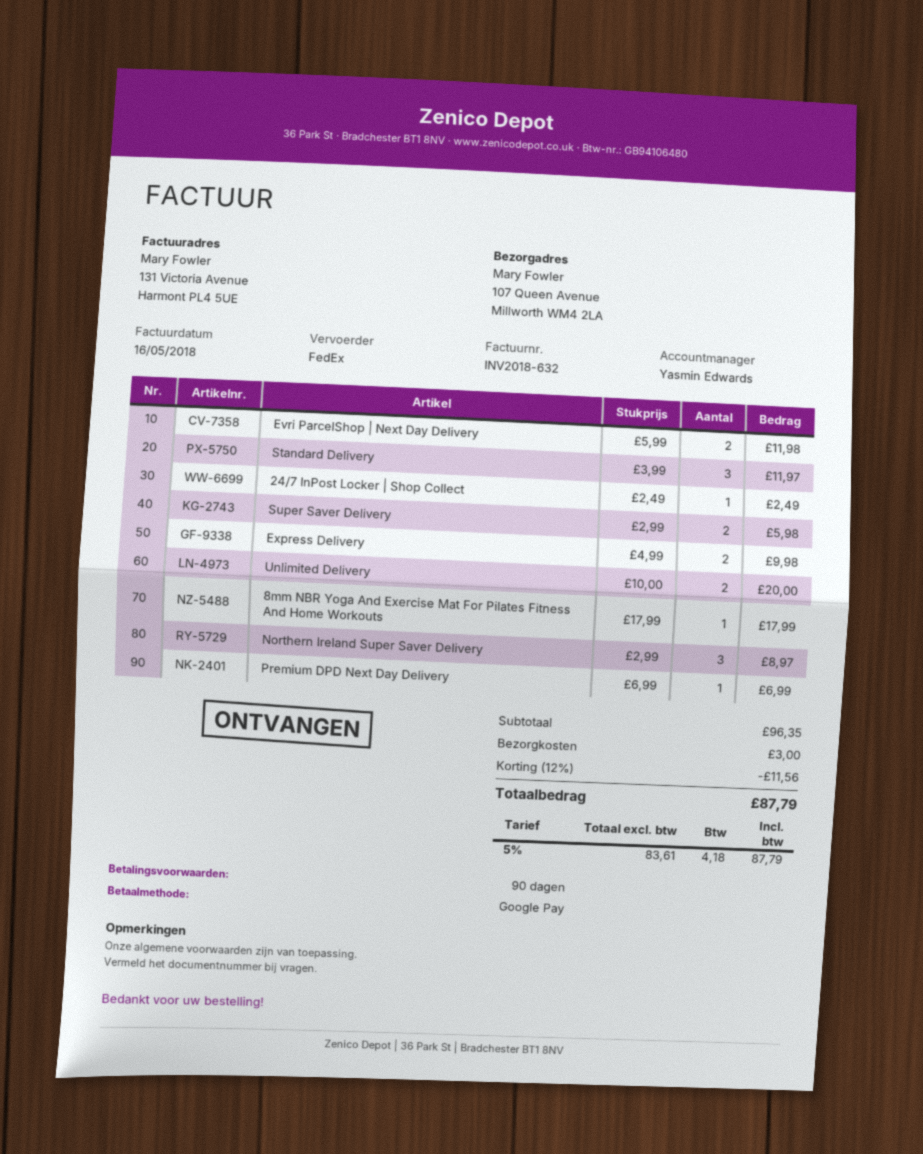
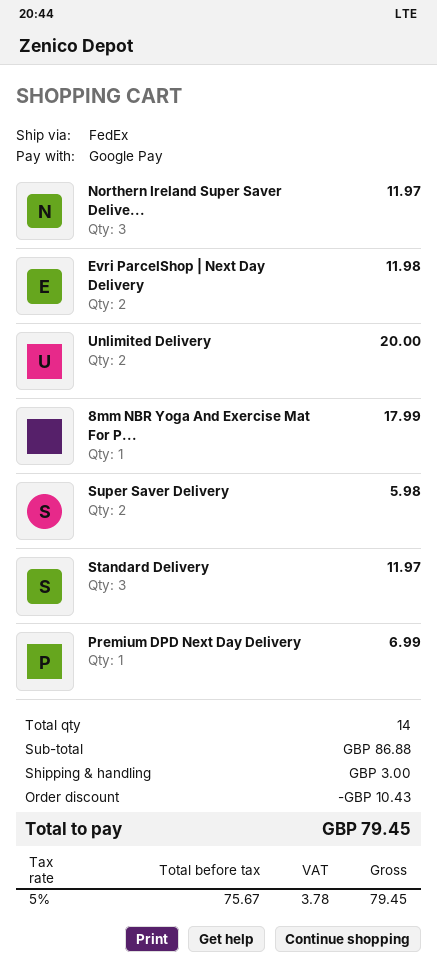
24/7 InPost Locker | Shop Collect: 1 for 2.49 -> none
Express Delivery: 2 for 9.98 -> none
Northern Ireland Super Saver Delivery: 3 for 8.97 -> 3 for 11.97
subtotal: 96.35 -> 86.88
discount: 11.56 -> 10.43
net: 83.61 -> 75.67
tax: 5% = 4.18 -> 5% = 3.78
total: 87.79 -> 79.45

